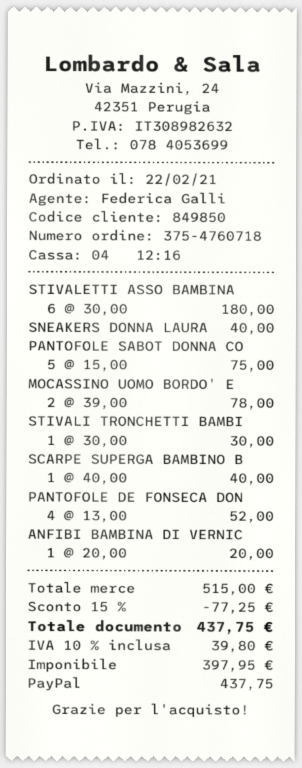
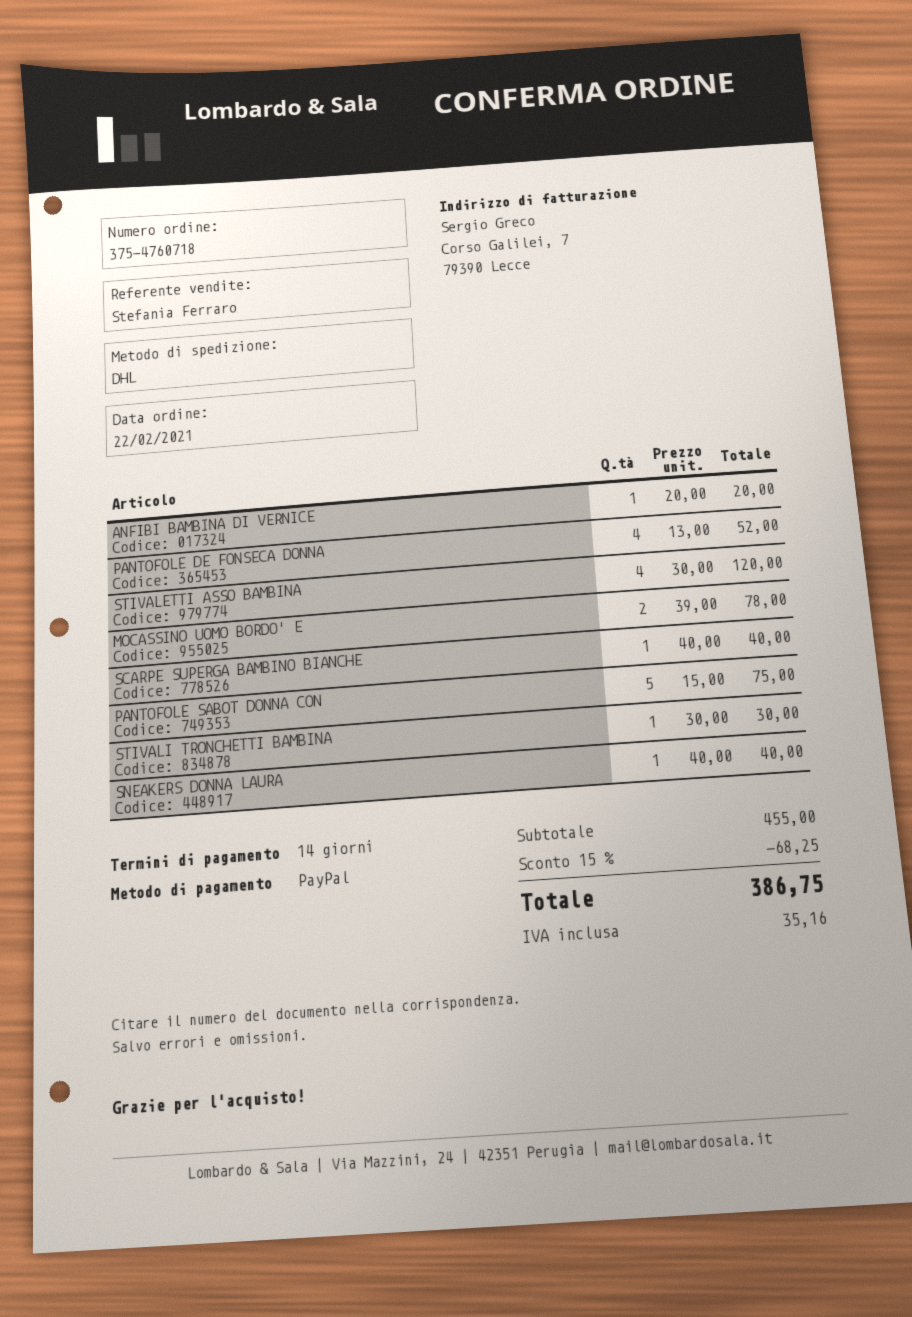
sales rep: Federica Galli -> Stefania Ferraro
STIVALETTI ASSO BAMBINA: 6 x 30.00 = 180.00 -> 4 x 30.00 = 120.00
subtotal: 515.00 -> 455.00
discount: 15% = 77.25 -> 15% = 68.25
tax: 39.80 -> 35.16
total: 437.75 -> 386.75

